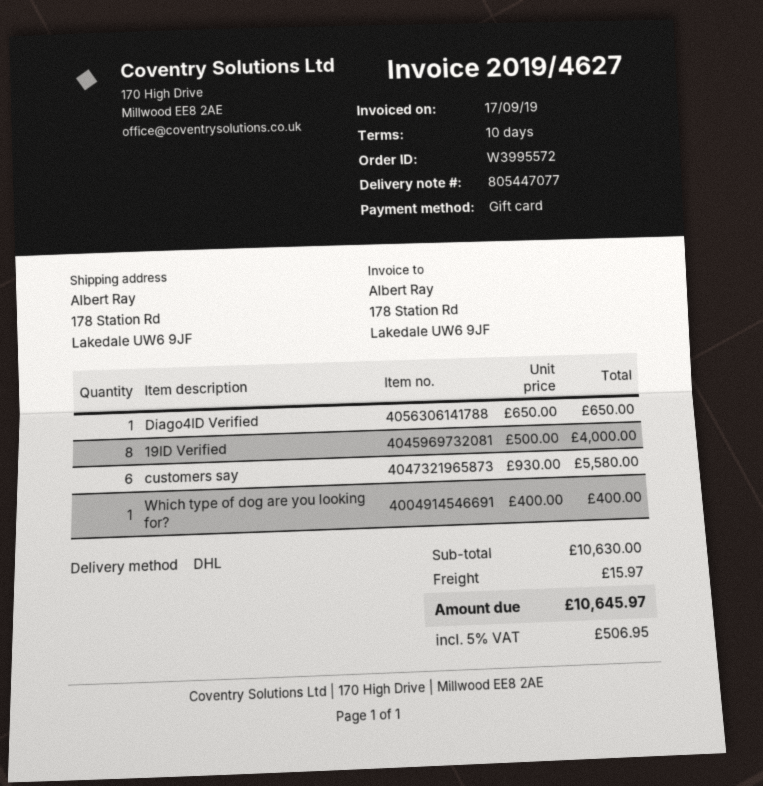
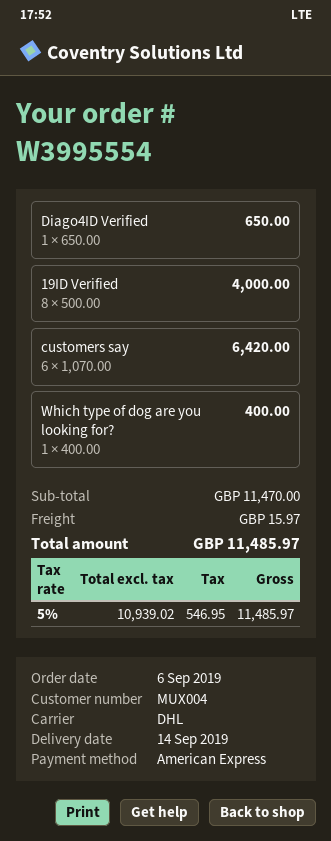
order number: W3995572 -> W3995554
payment method: gift card -> American Express
customers say: 6 x 930.00 = 5580.00 -> 6 x 1070.00 = 6420.00
subtotal: 10630.00 -> 11470.00
tax: 5% = 506.95 -> 5% = 546.95
total: 10645.97 -> 11485.97

